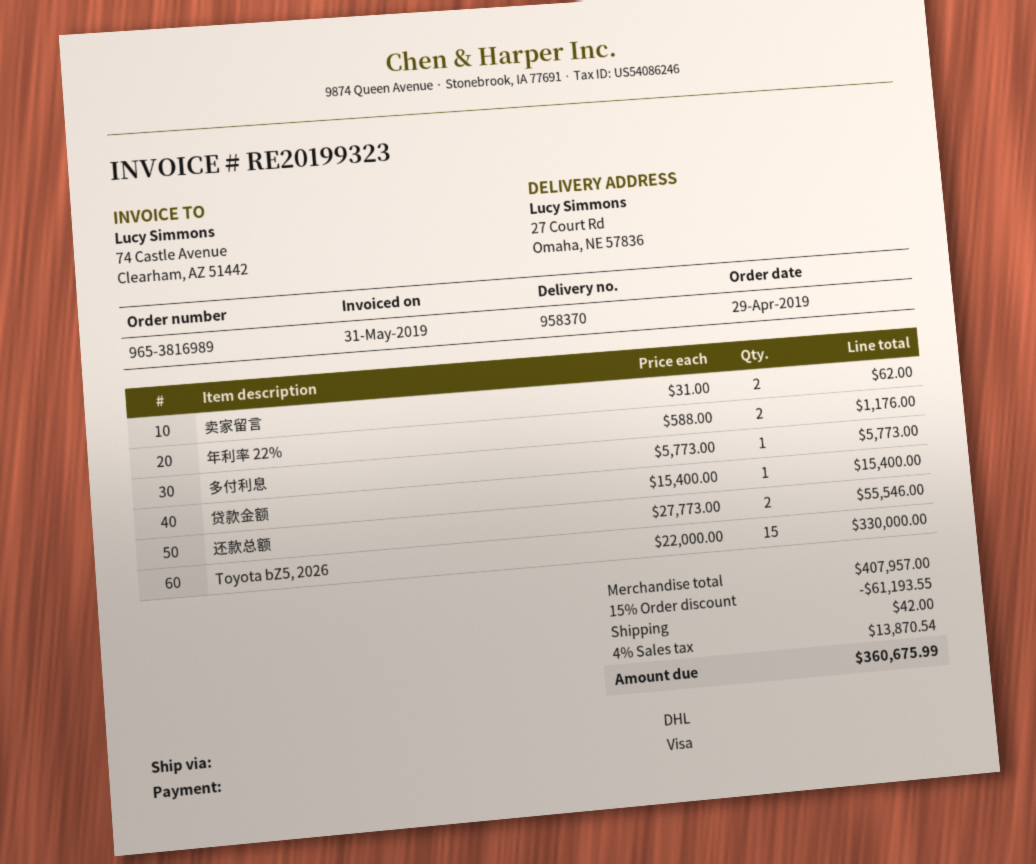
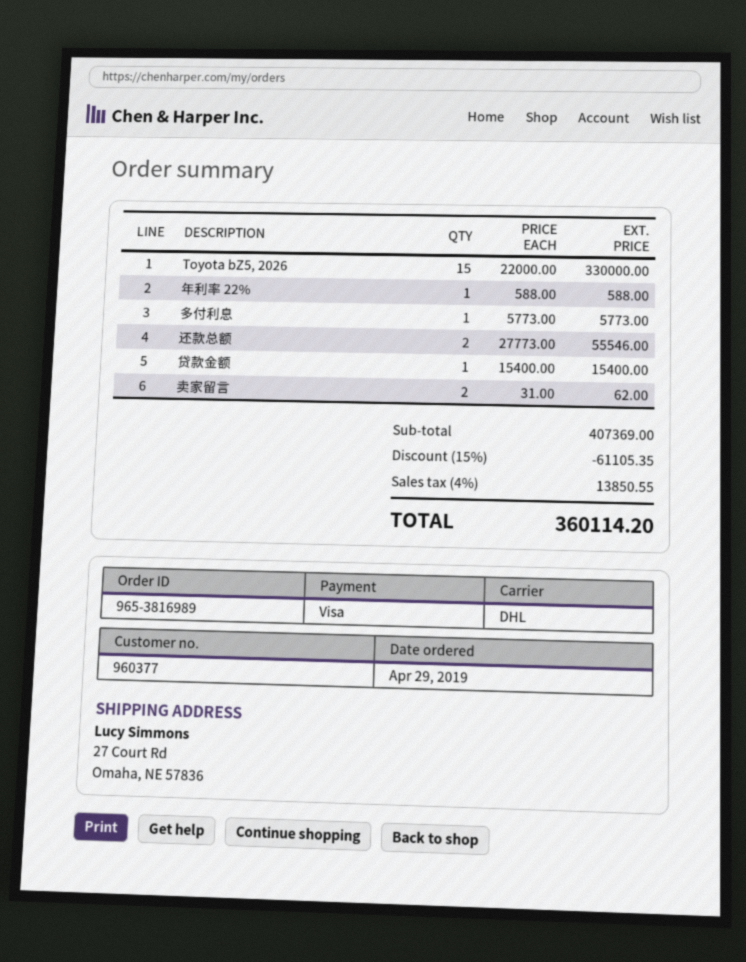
年利率 22%: 2 x 588.00 = 1176.00 -> 1 x 588.00 = 588.00
subtotal: 407957.00 -> 407369.00
discount: 15% = 61193.55 -> 15% = 61105.35
shipping: 42.00 -> none
tax: 4% = 13870.54 -> 4% = 13850.55
total: 360675.99 -> 360114.20

